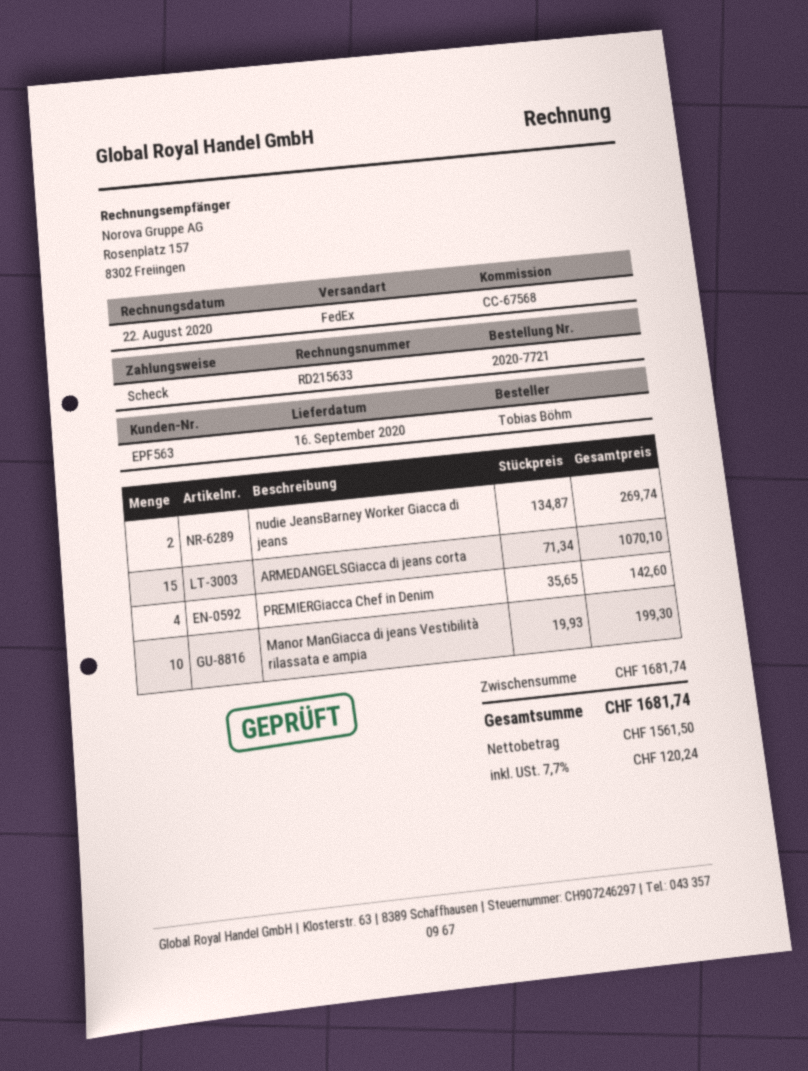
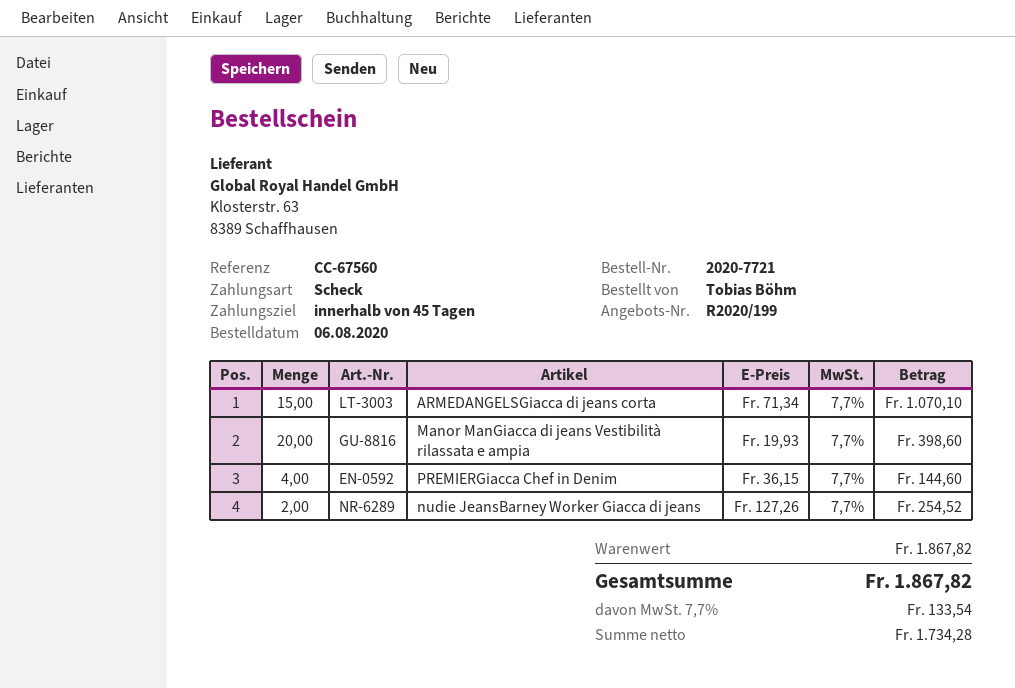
reference: CC-67568 -> CC-67560
nudie JeansBarney Worker Giacca di jeans: 2 x 134.87 = 269.74 -> 2 x 127.26 = 254.52
PREMIERGiacca Chef in Denim: 4 x 35.65 = 142.60 -> 4 x 36.15 = 144.60
Manor ManGiacca di jeans Vestibilità rilassata e ampia: 10 x 19.93 = 199.30 -> 20 x 19.93 = 398.60
subtotal: 1681.74 -> 1867.82
net: 1561.50 -> 1734.28
tax: 7.7% = 120.24 -> 7.7% = 133.54
total: 1681.74 -> 1867.82

